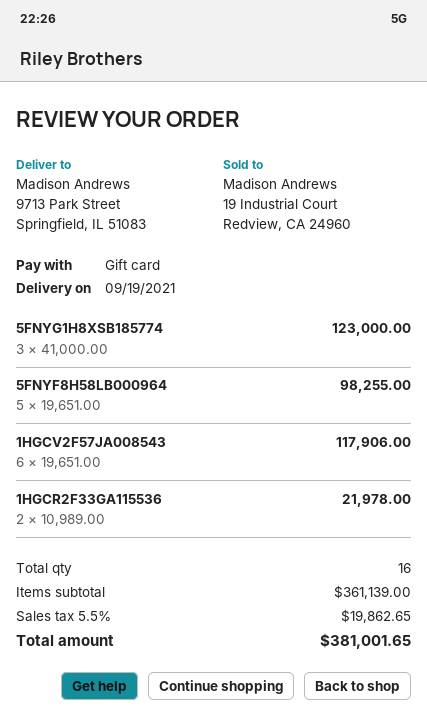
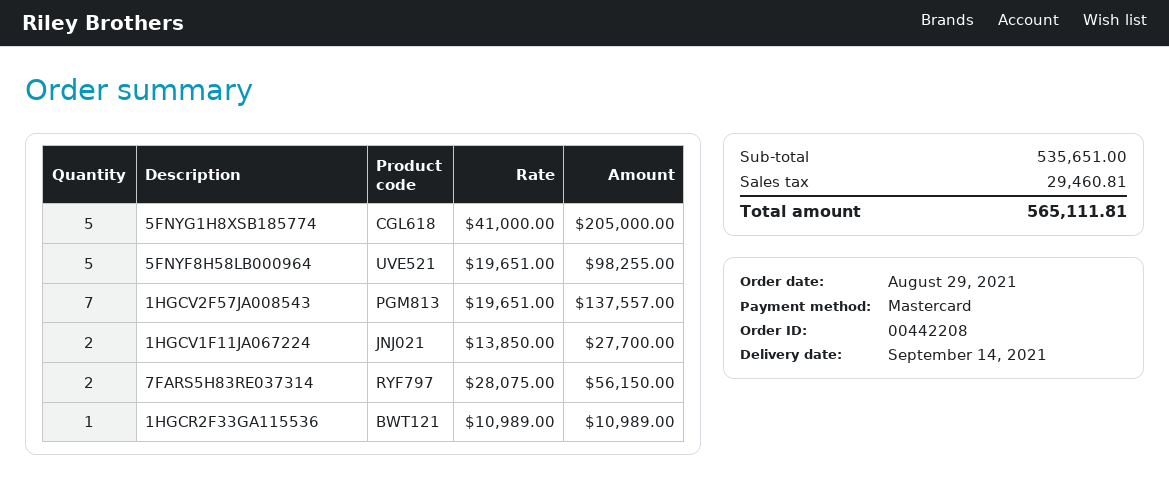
delivery date: 2021-09-19 -> 2021-09-14
payment method: gift card -> Mastercard
5FNYG1H8XSB185774: 3 x 41000.00 = 123000.00 -> 5 x 41000.00 = 205000.00
1HGCV2F57JA008543: 6 x 19651.00 = 117906.00 -> 7 x 19651.00 = 137557.00
1HGCR2F33GA115536: 2 x 10989.00 = 21978.00 -> 1 x 10989.00 = 10989.00
1HGCV1F11JA067224: none -> 2 x 13850.00 = 27700.00
7FARS5H83RE037314: none -> 2 x 28075.00 = 56150.00
subtotal: 361139.00 -> 535651.00
tax: 19862.65 -> 29460.81
total: 381001.65 -> 565111.81

